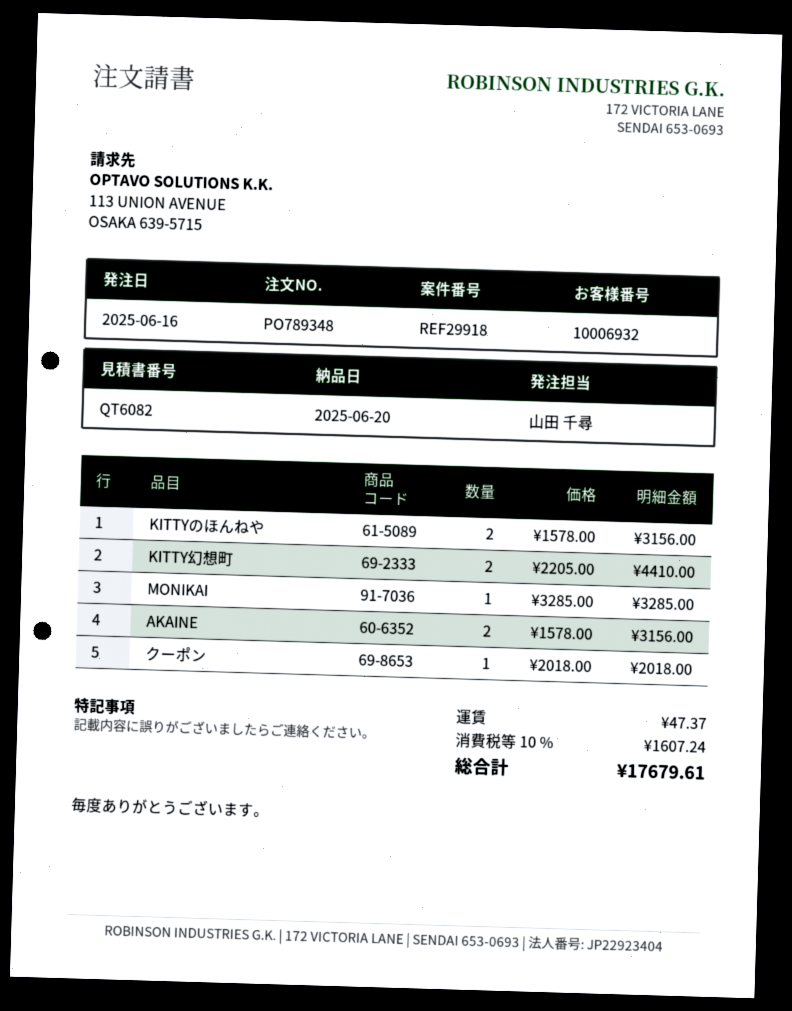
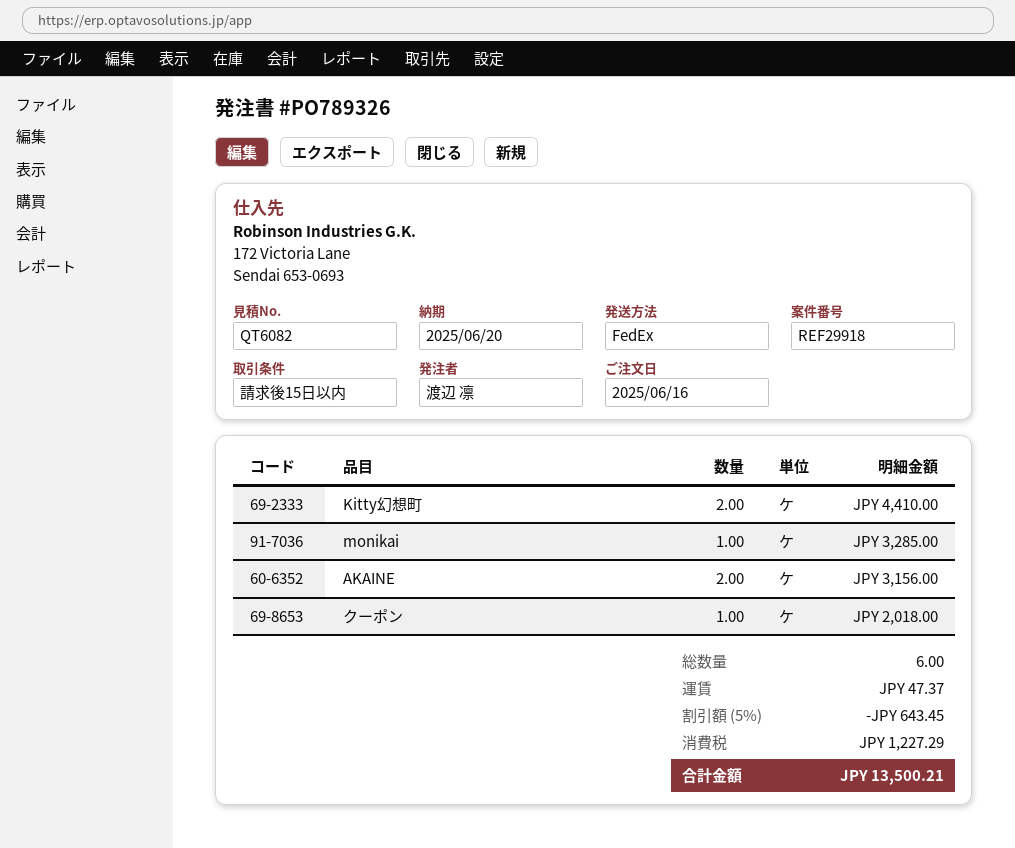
order number: PO789348 -> PO789326
ordered by: 山田 千尋 -> 渡辺 凛
KITTYのほんねや: 2 for 3156.00 -> none
discount: none -> 5% = 643.45
tax: 1607.24 -> 1227.29
total: 17679.61 -> 13500.21

